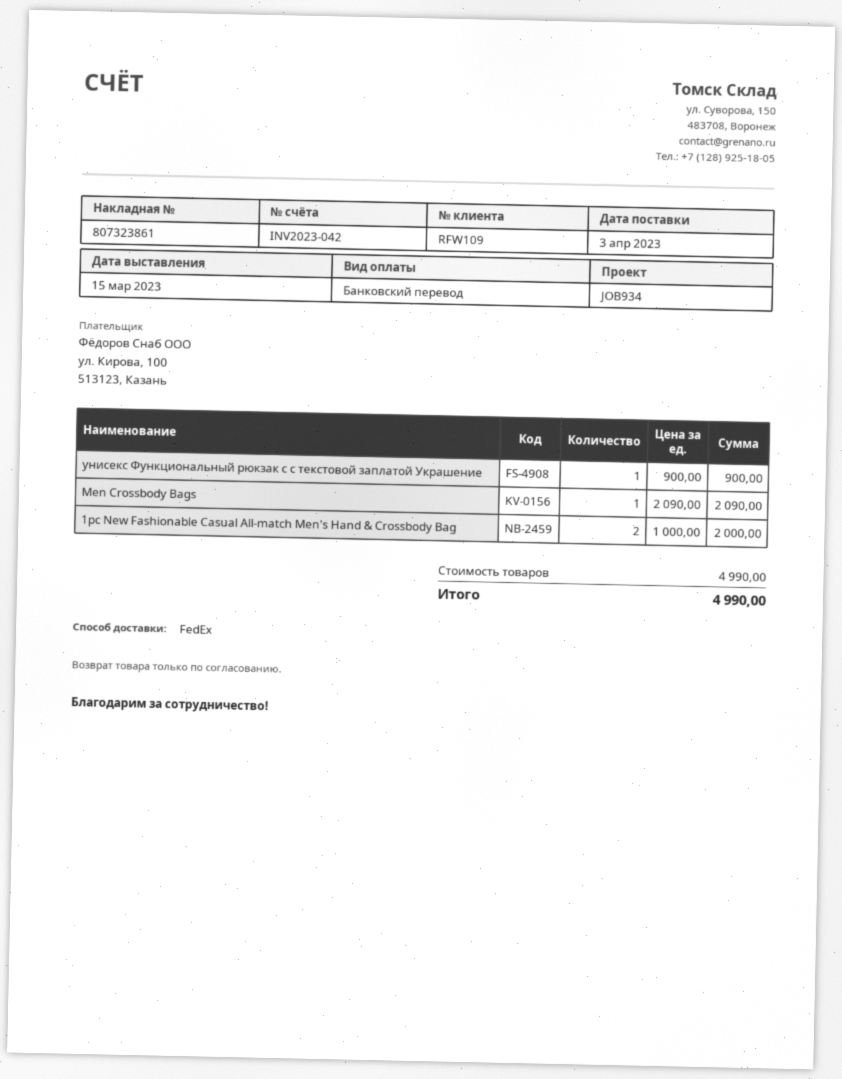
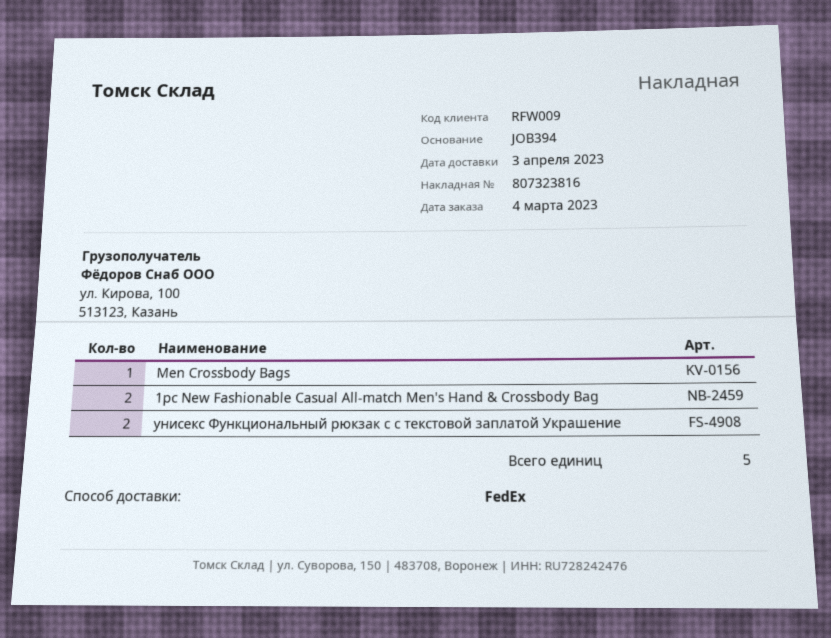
delivery note number: 807323861 -> 807323816
customer number: RFW109 -> RFW009
reference: JOB934 -> JOB394
унисекс Функциональный рюкзак с с текстовой заплатой Украшение: 1 -> 2

